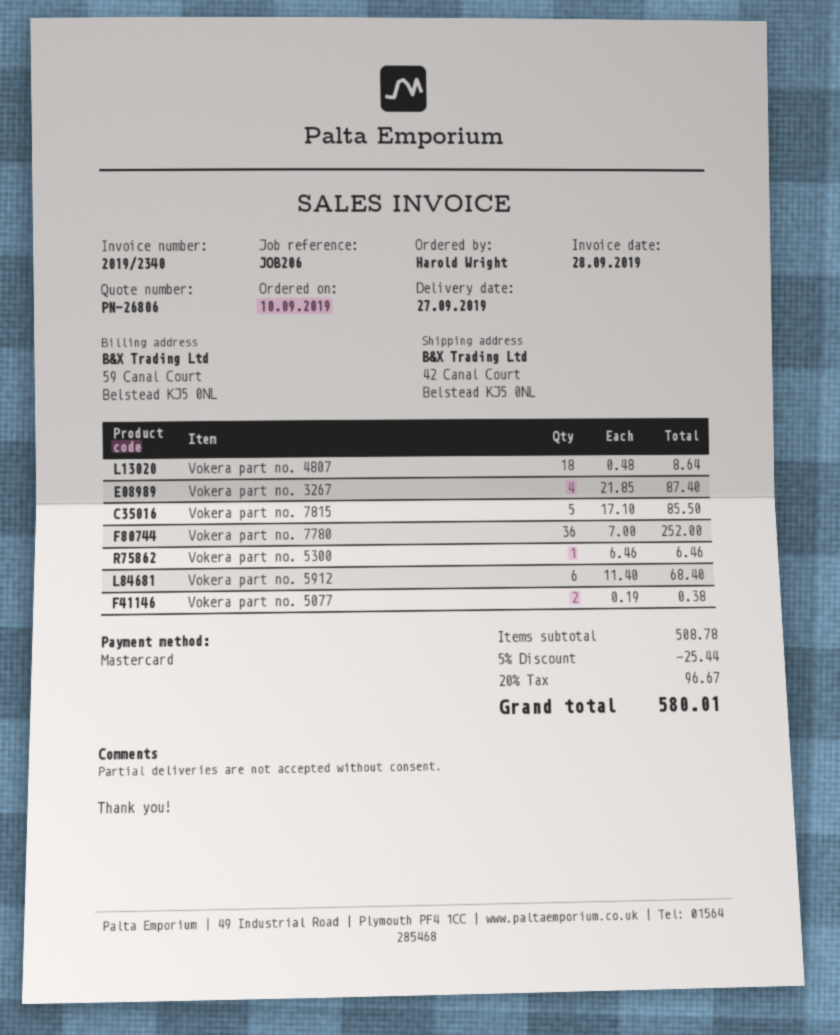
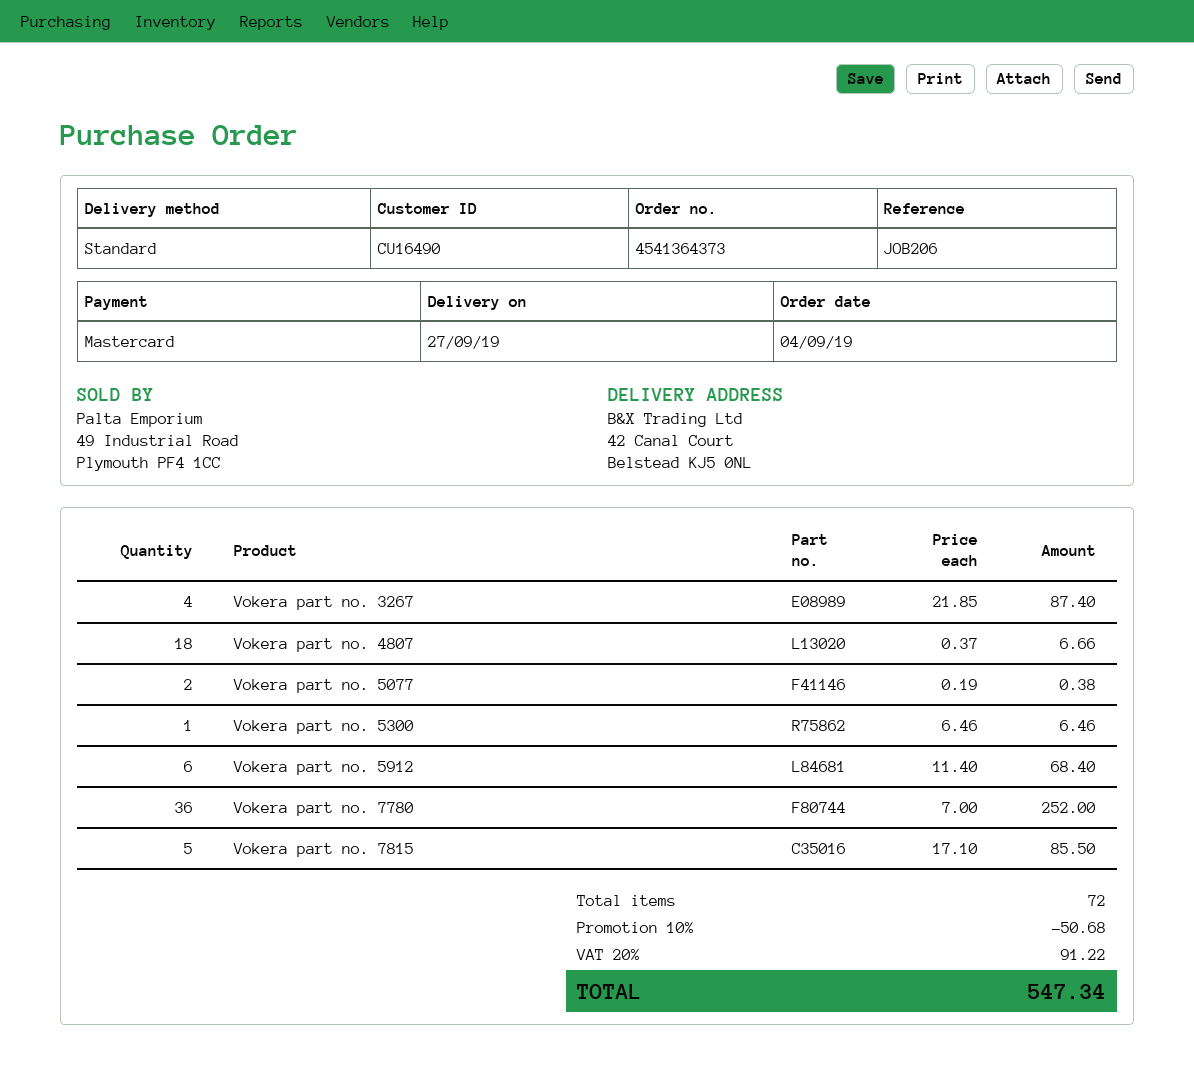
order date: 2019-09-10 -> 2019-09-04
Vokera part no. 4807: 18 x 0.48 = 8.64 -> 18 x 0.37 = 6.66
discount: 5% = 25.44 -> 10% = 50.68
tax: 20% = 96.67 -> 20% = 91.22
total: 580.01 -> 547.34

